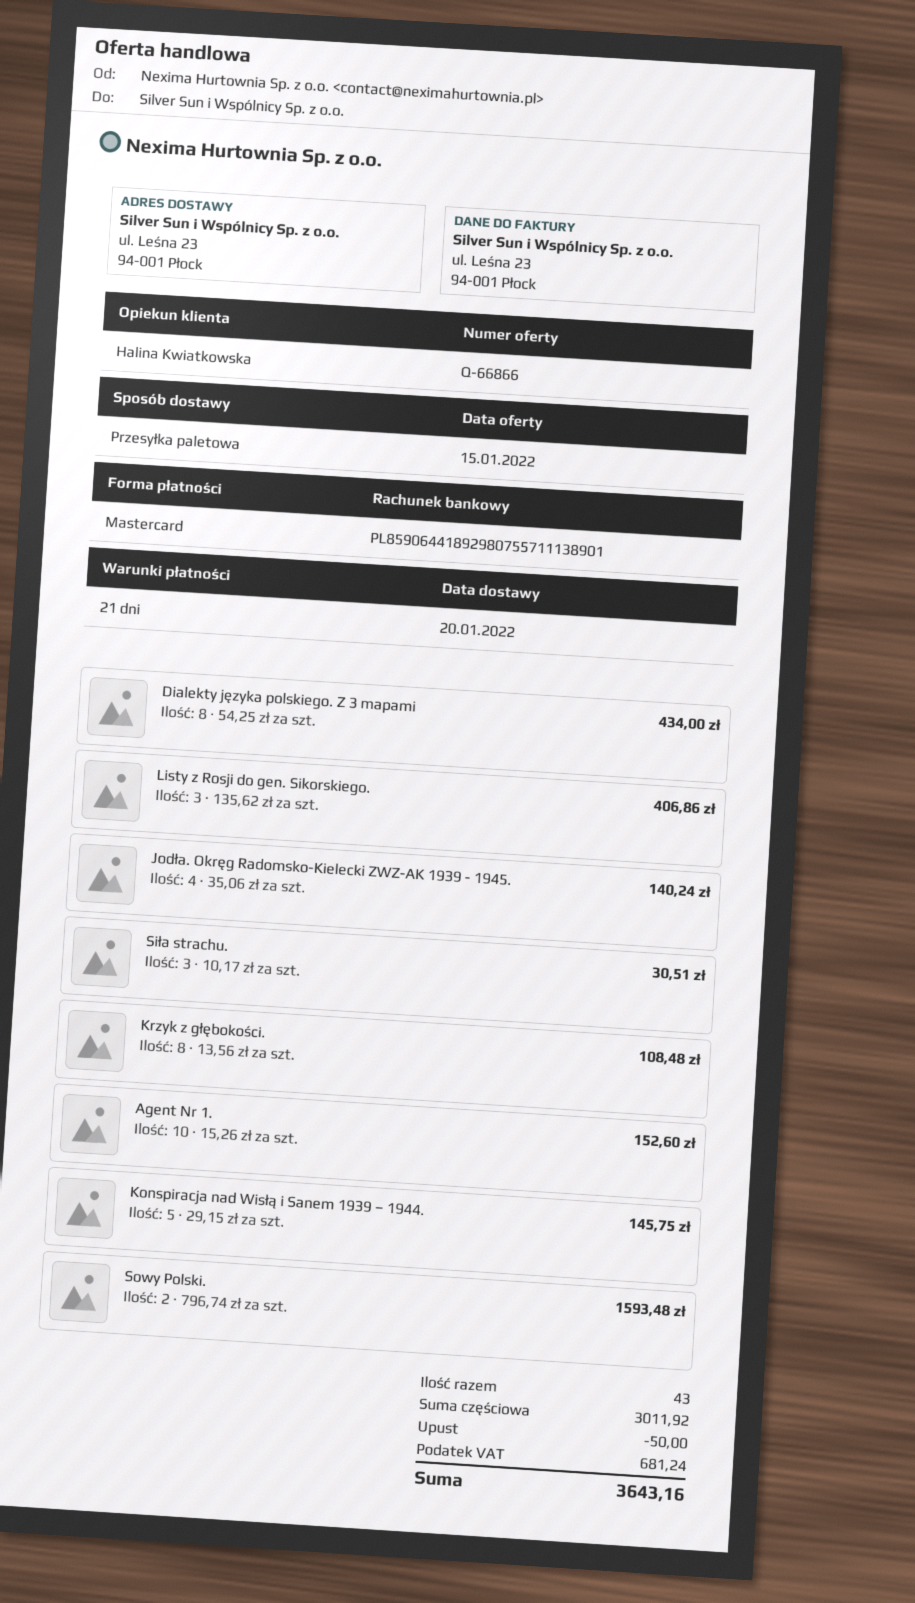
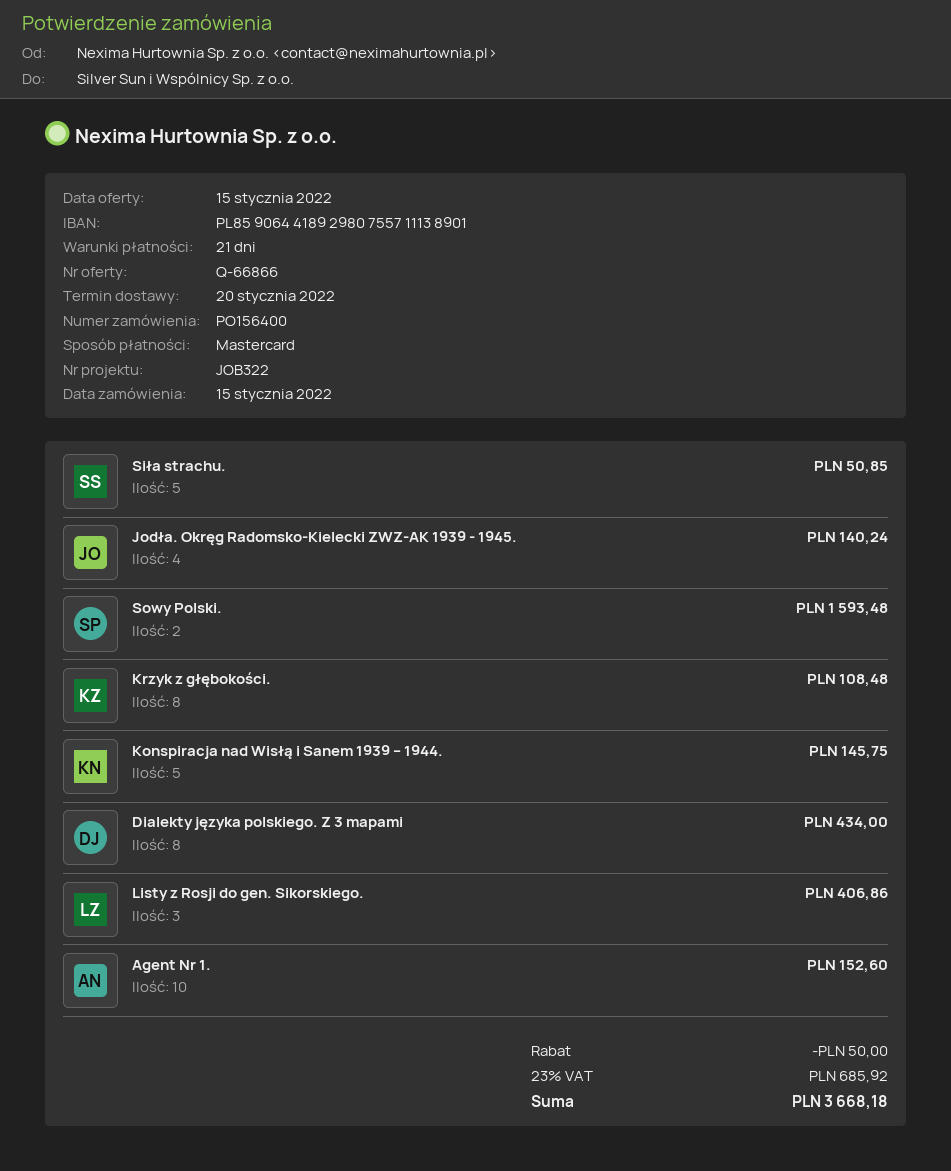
Siła strachu.: 3 for 30.51 -> 5 for 50.85
tax: 681.24 -> 685.92
total: 3643.16 -> 3668.18

